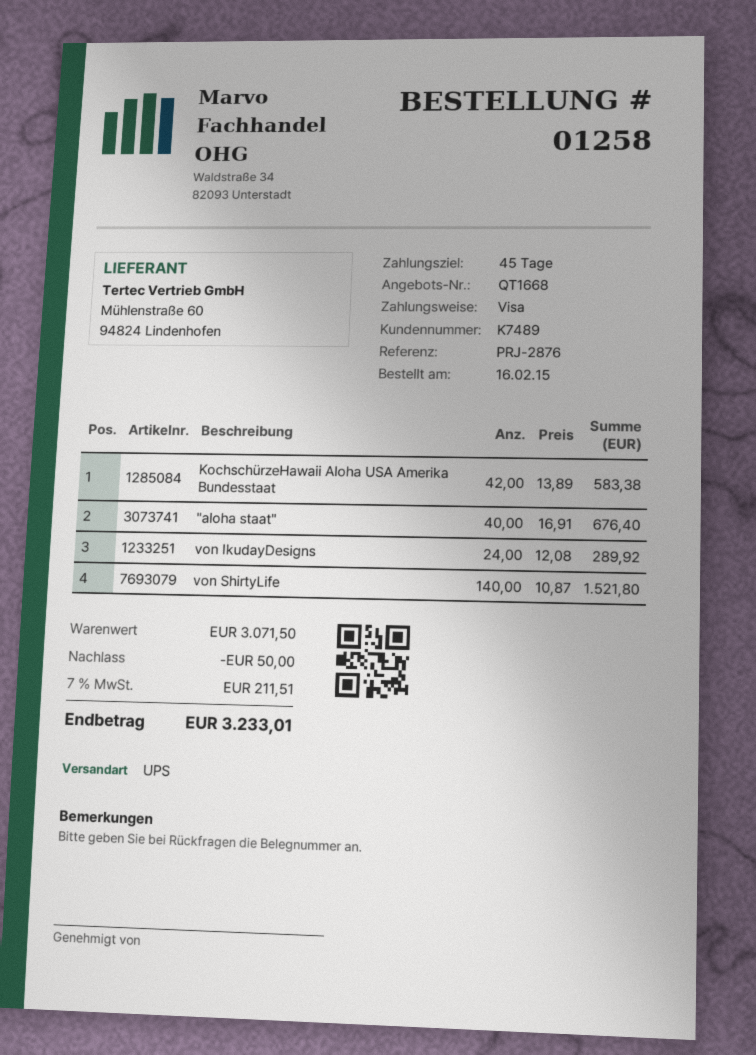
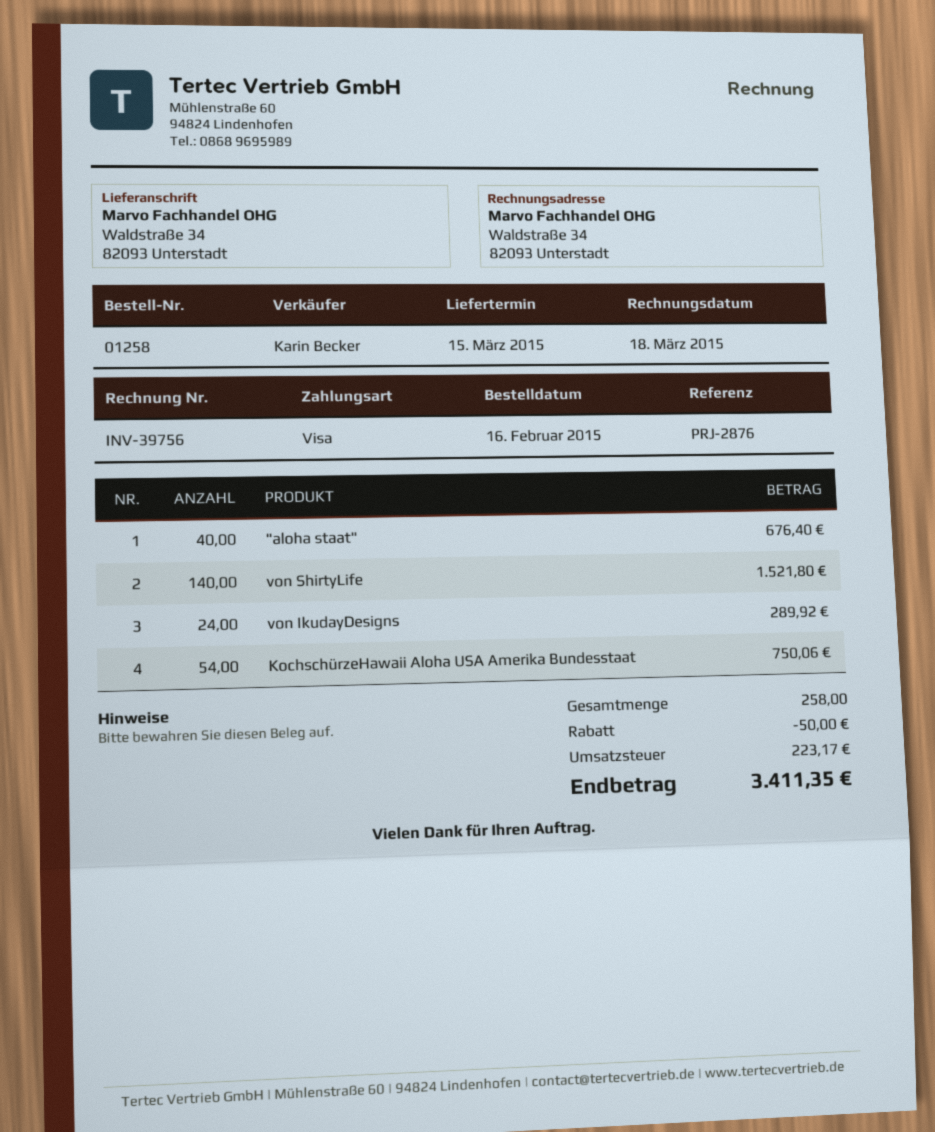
KochschürzeHawaii Aloha USA Amerika Bundesstaat: 42 for 583.38 -> 54 for 750.06
tax: 211.51 -> 223.17
total: 3233.01 -> 3411.35

